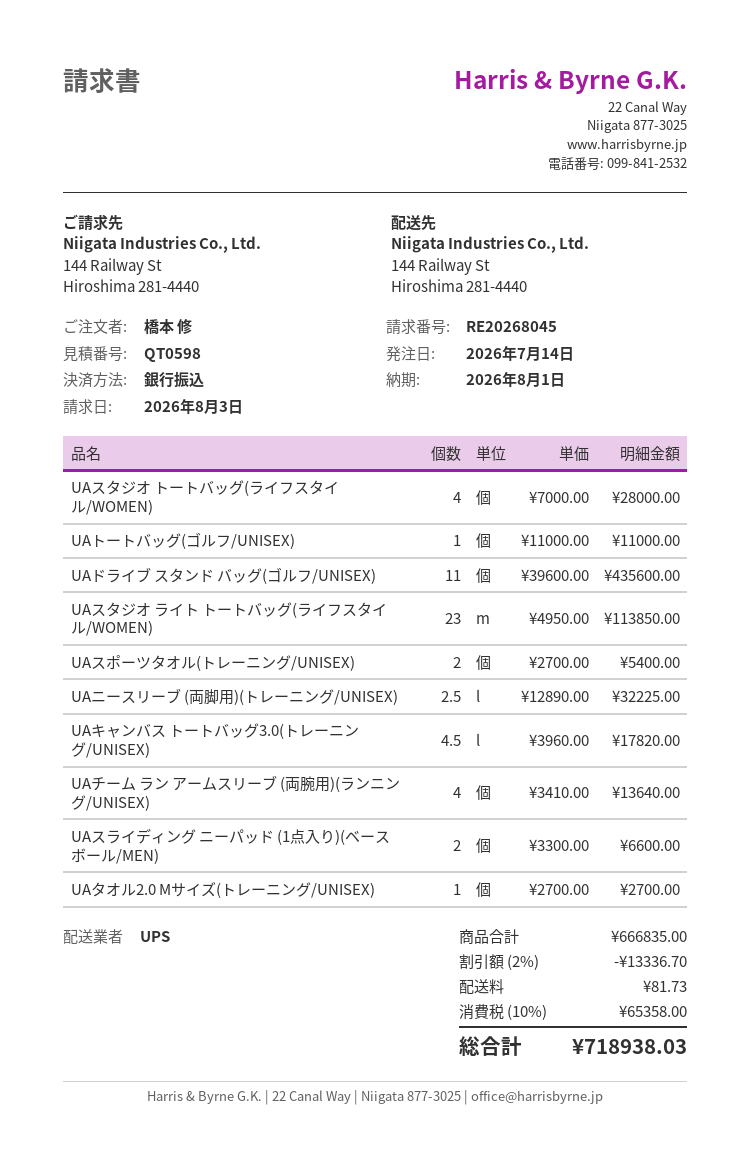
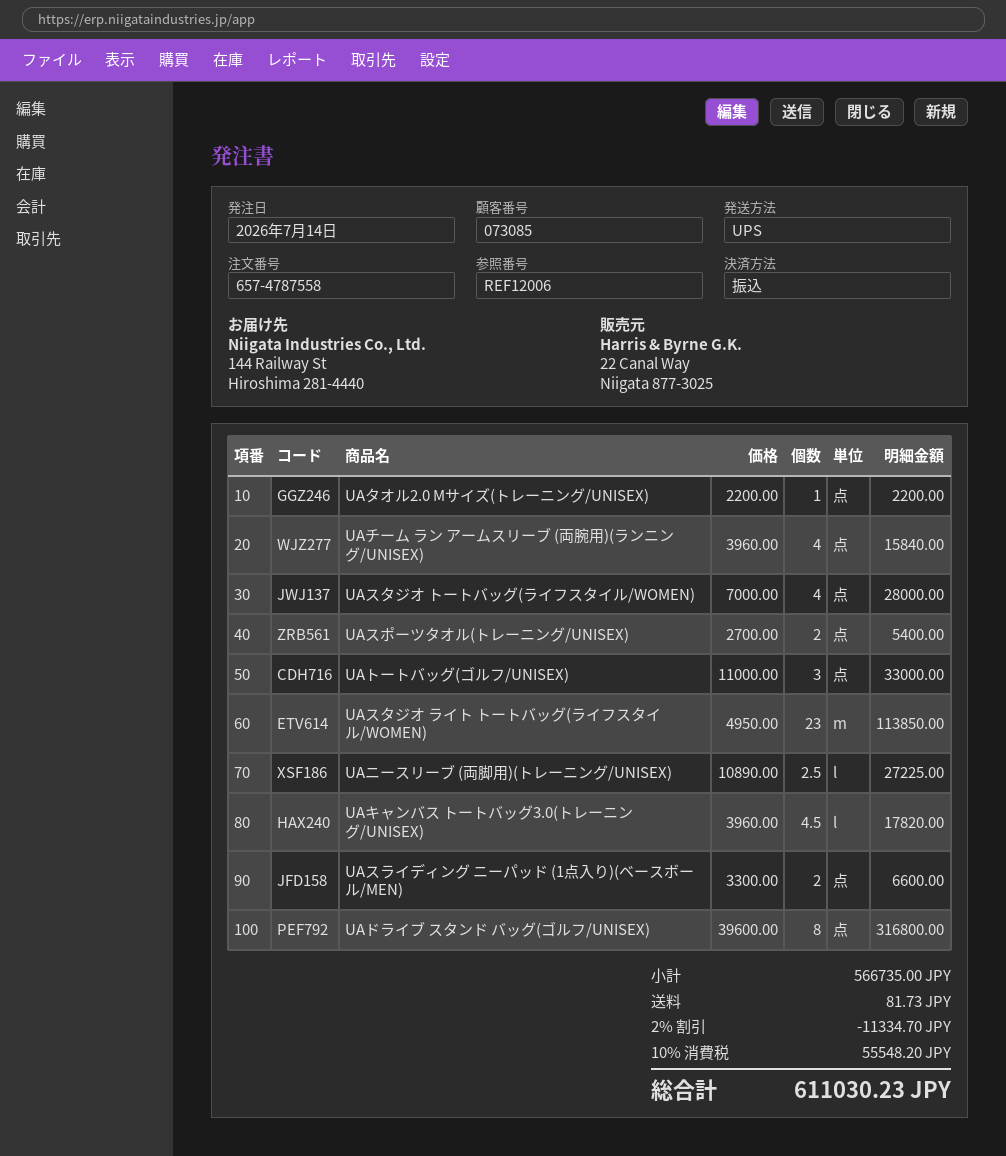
UAトートバッグ(ゴルフ/UNISEX): 1 x 11000.00 = 11000.00 -> 3 x 11000.00 = 33000.00
UAドライブ スタンド バッグ(ゴルフ/UNISEX): 11 x 39600.00 = 435600.00 -> 8 x 39600.00 = 316800.00
UAニースリーブ (両脚用)(トレーニング/UNISEX): 2.5 x 12890.00 = 32225.00 -> 2.5 x 10890.00 = 27225.00
UAチーム ラン アームスリーブ (両腕用)(ランニング/UNISEX): 4 x 3410.00 = 13640.00 -> 4 x 3960.00 = 15840.00
UAタオル2.0 Mサイズ(トレーニング/UNISEX): 1 x 2700.00 = 2700.00 -> 1 x 2200.00 = 2200.00
subtotal: 666835.00 -> 566735.00
discount: 2% = 13336.70 -> 2% = 11334.70
tax: 10% = 65358.00 -> 10% = 55548.20
total: 718938.03 -> 611030.23

